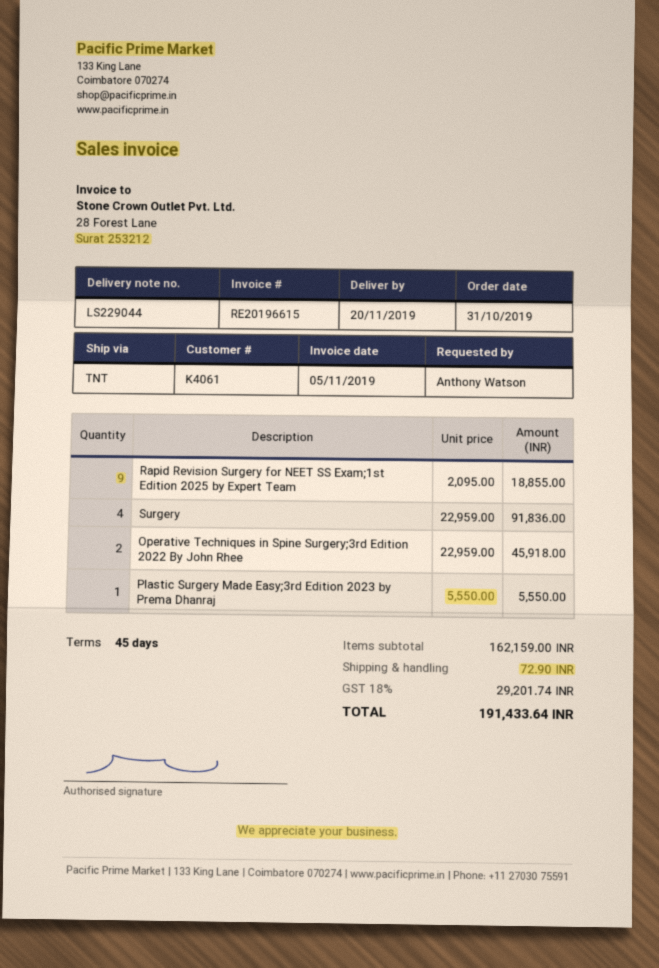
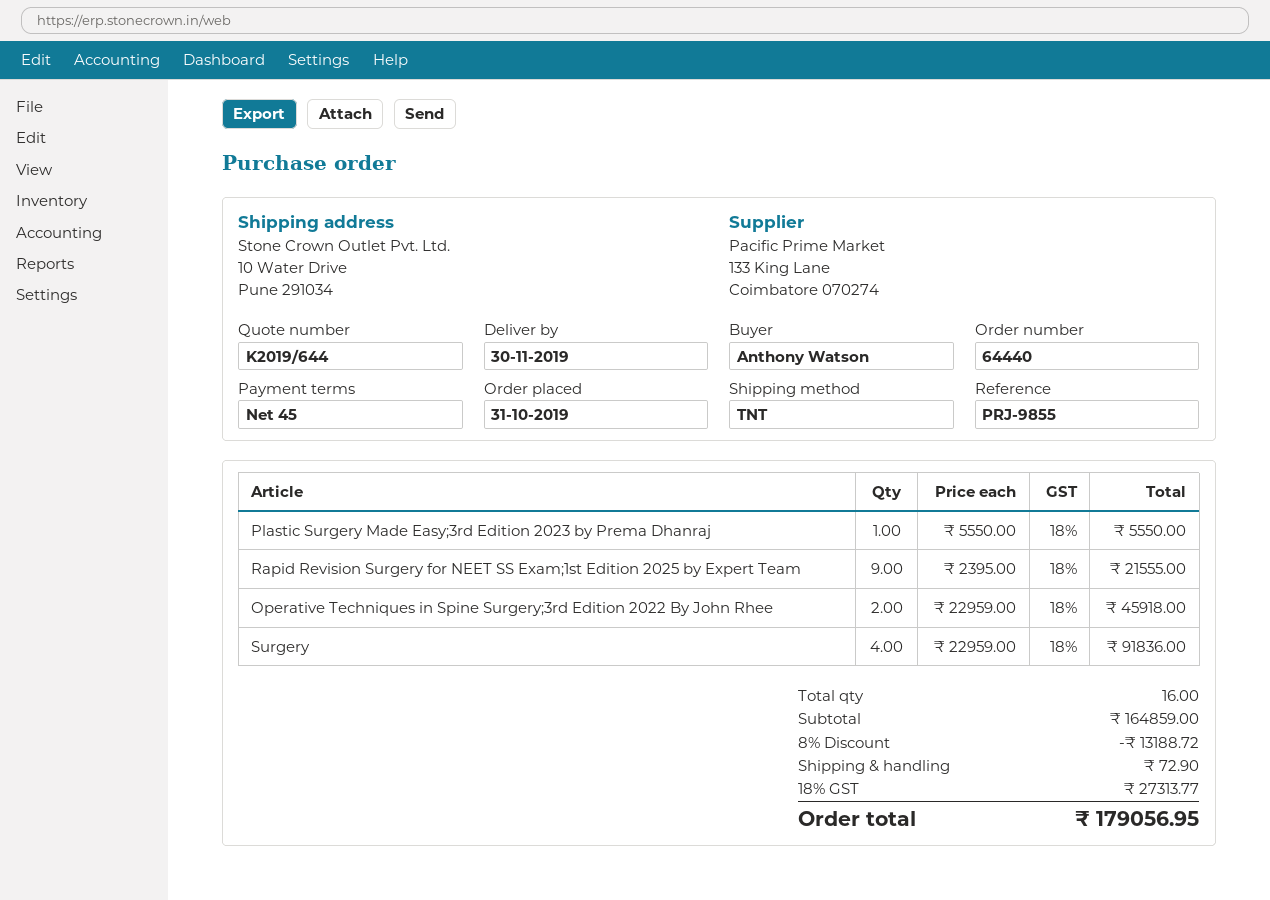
delivery date: 2019-11-20 -> 2019-11-30
Rapid Revision Surgery for NEET SS Exam;1st Edition 2025 by Expert Team: 9 x 2095.00 = 18855.00 -> 9 x 2395.00 = 21555.00
subtotal: 162159.00 -> 164859.00
discount: none -> 8% = 13188.72
tax: 18% = 29201.74 -> 18% = 27313.77
total: 191433.64 -> 179056.95

